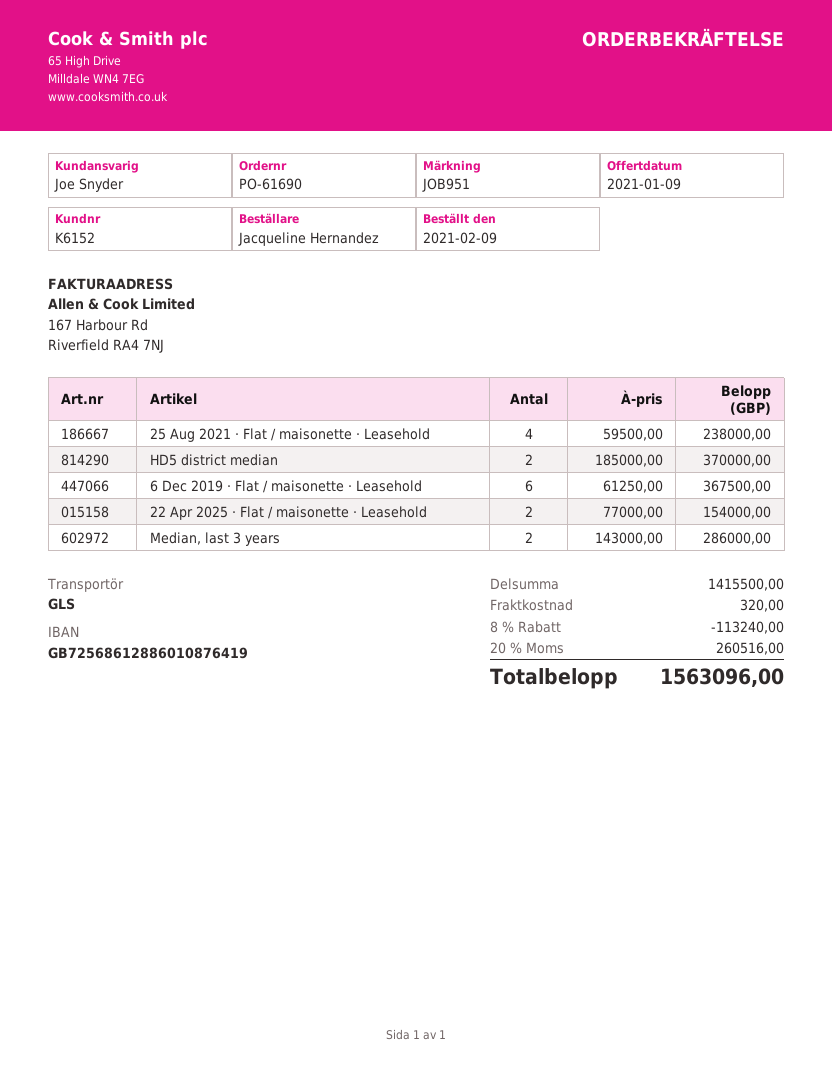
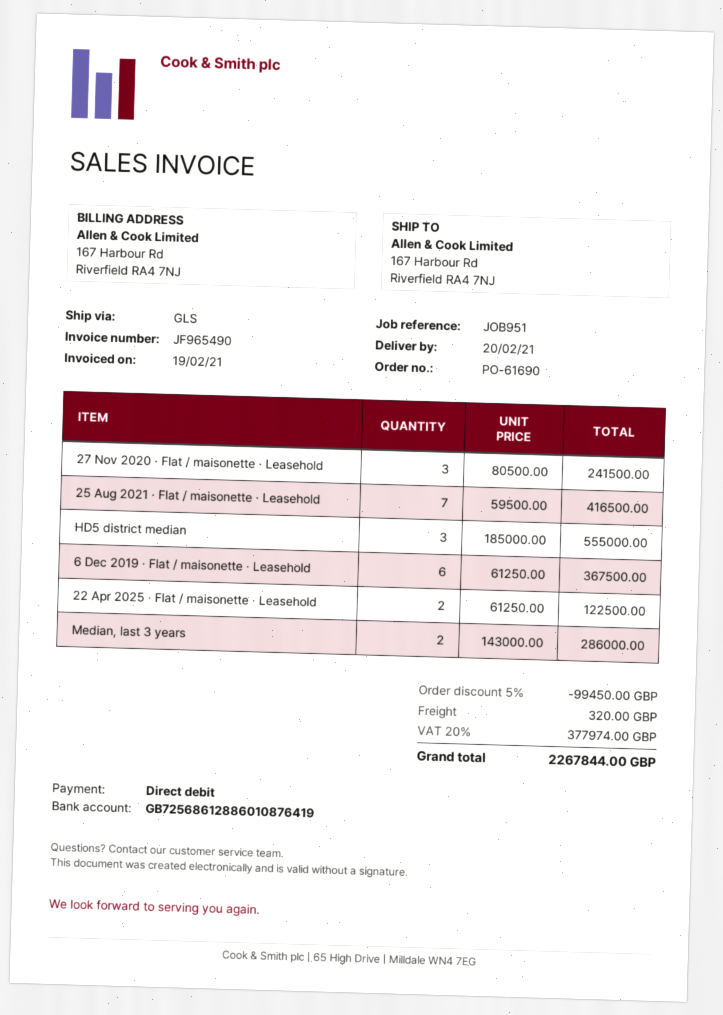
25 Aug 2021 · Flat / maisonette · Leasehold: 4 x 59500.00 = 238000.00 -> 7 x 59500.00 = 416500.00
HD5 district median: 2 x 185000.00 = 370000.00 -> 3 x 185000.00 = 555000.00
22 Apr 2025 · Flat / maisonette · Leasehold: 2 x 77000.00 = 154000.00 -> 2 x 61250.00 = 122500.00
27 Nov 2020 · Flat / maisonette · Leasehold: none -> 3 x 80500.00 = 241500.00
discount: 8% = 113240.00 -> 5% = 99450.00
tax: 20% = 260516.00 -> 20% = 377974.00
total: 1563096.00 -> 2267844.00

